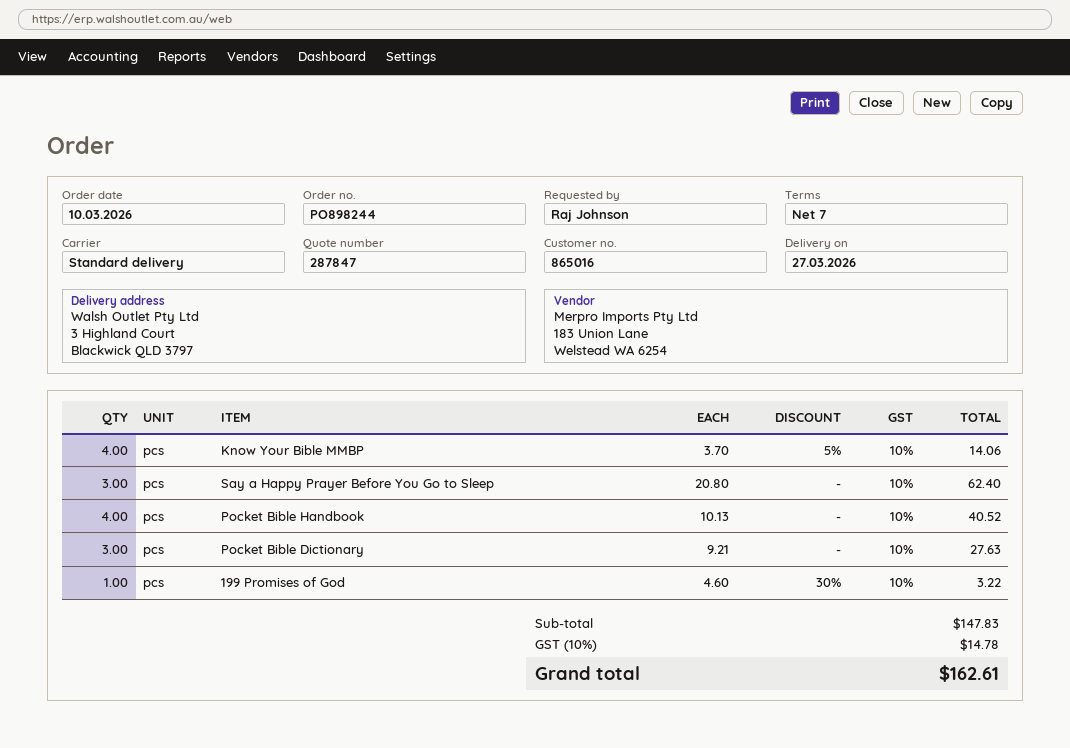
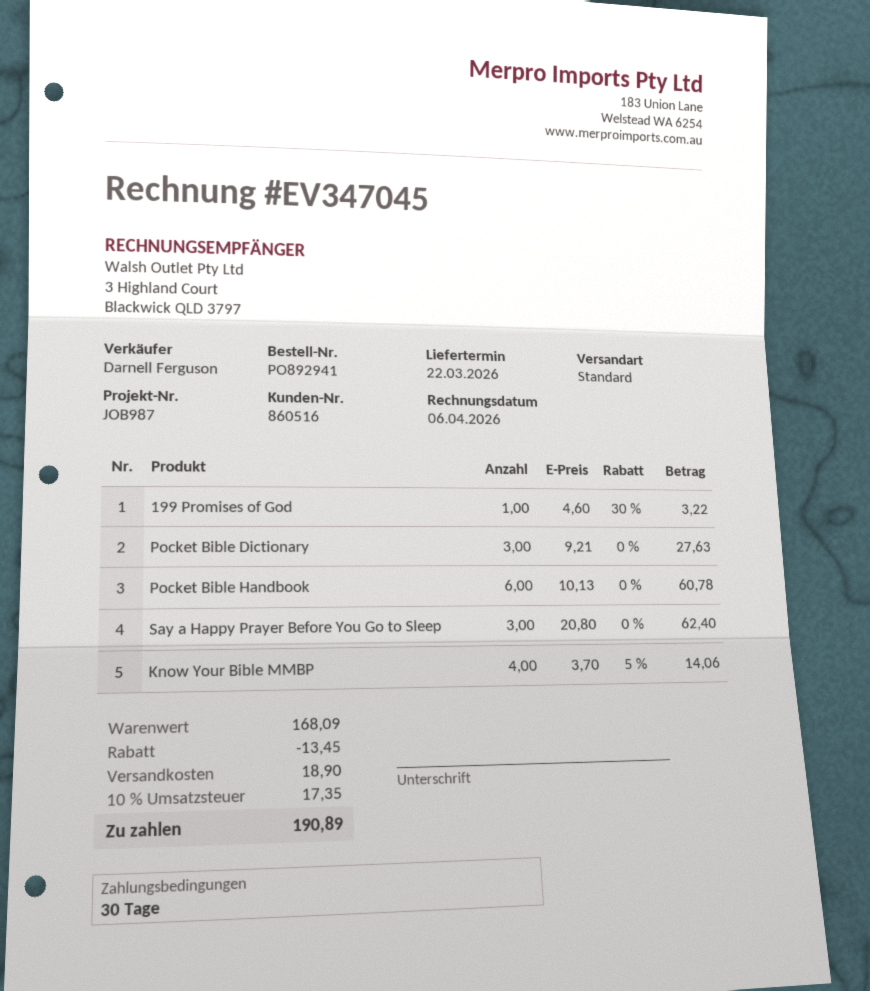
order number: PO898244 -> PO892941
delivery date: 2026-03-27 -> 2026-03-22
payment terms: 7 days -> 30 days
customer number: 865016 -> 860516
Pocket Bible Handbook: 4 x 10.13 = 40.52 -> 6 x 10.13 = 60.78
subtotal: 147.83 -> 168.09
discount: none -> 13.45
shipping: none -> 18.90
tax: 10% = 14.78 -> 10% = 17.35
total: 162.61 -> 190.89

